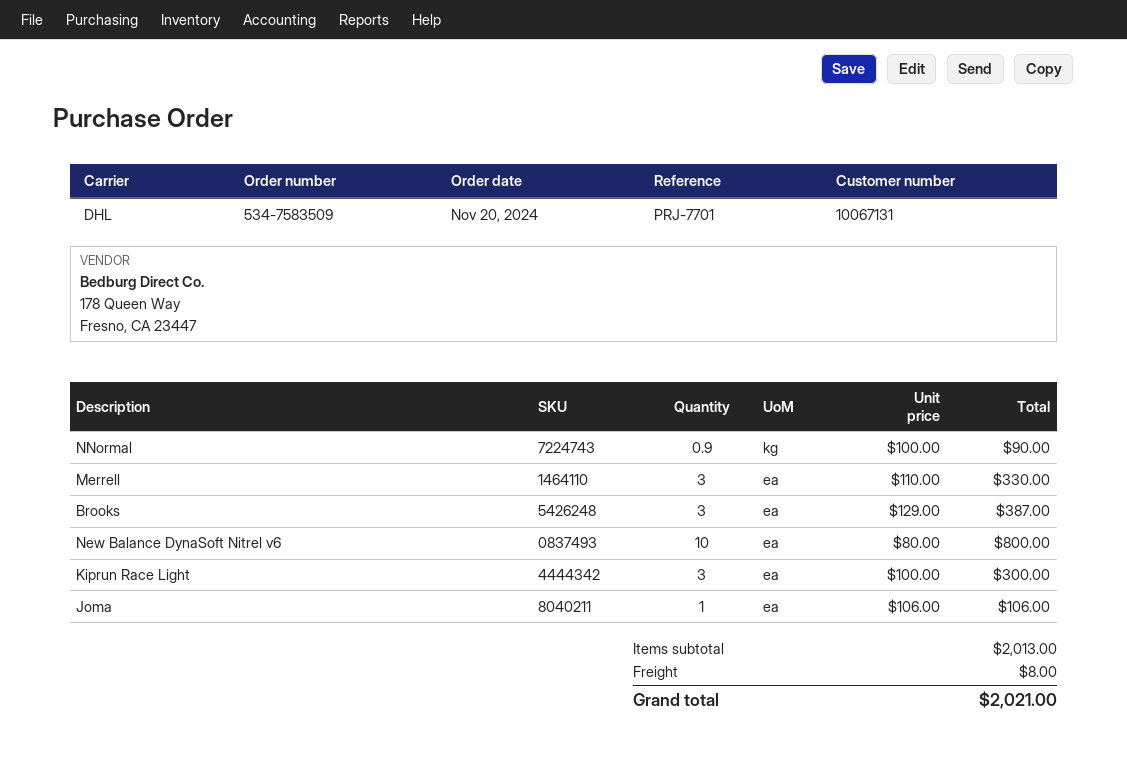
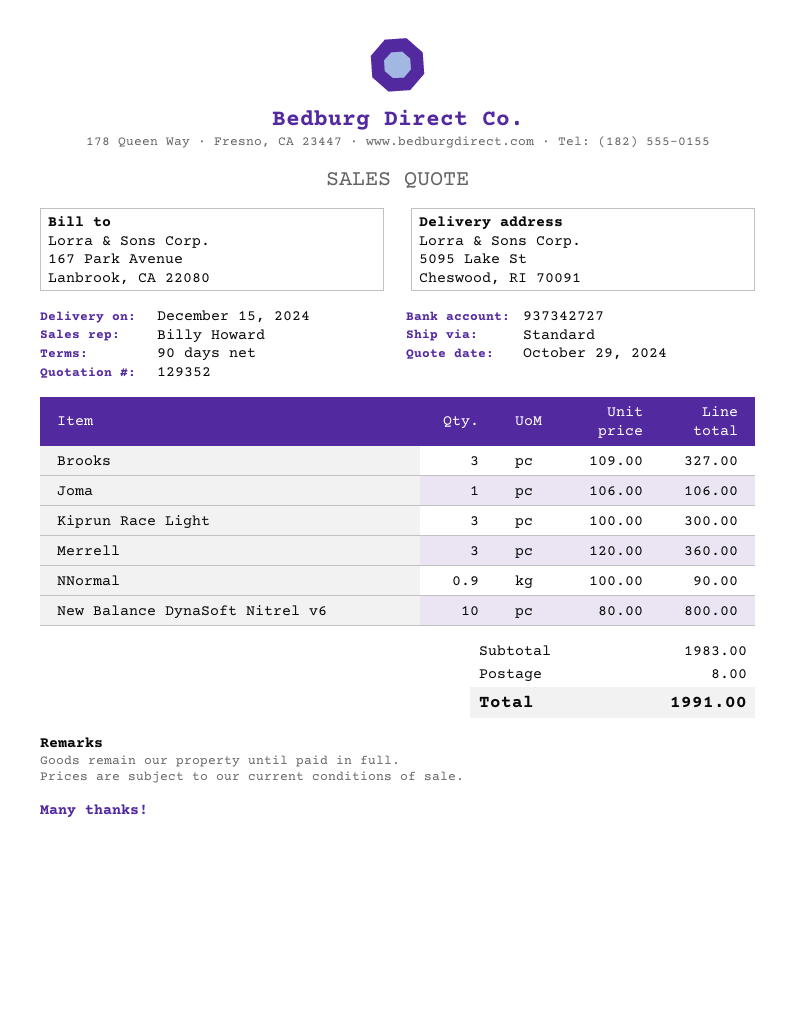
shipping method: DHL -> standard
Merrell: 3 x 110.00 = 330.00 -> 3 x 120.00 = 360.00
Brooks: 3 x 129.00 = 387.00 -> 3 x 109.00 = 327.00
subtotal: 2013.00 -> 1983.00
total: 2021.00 -> 1991.00

